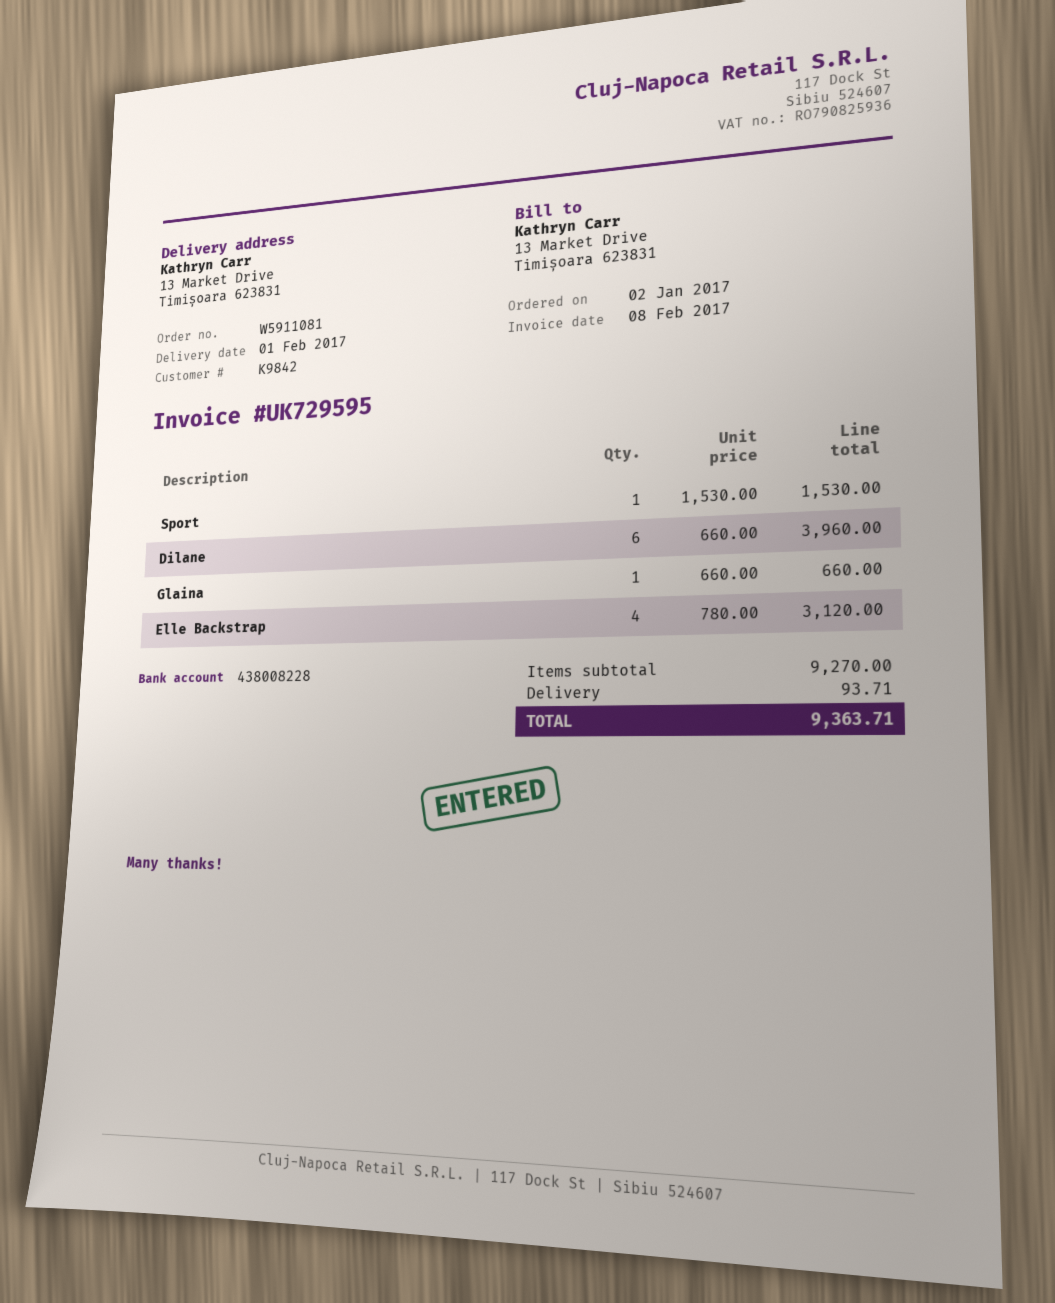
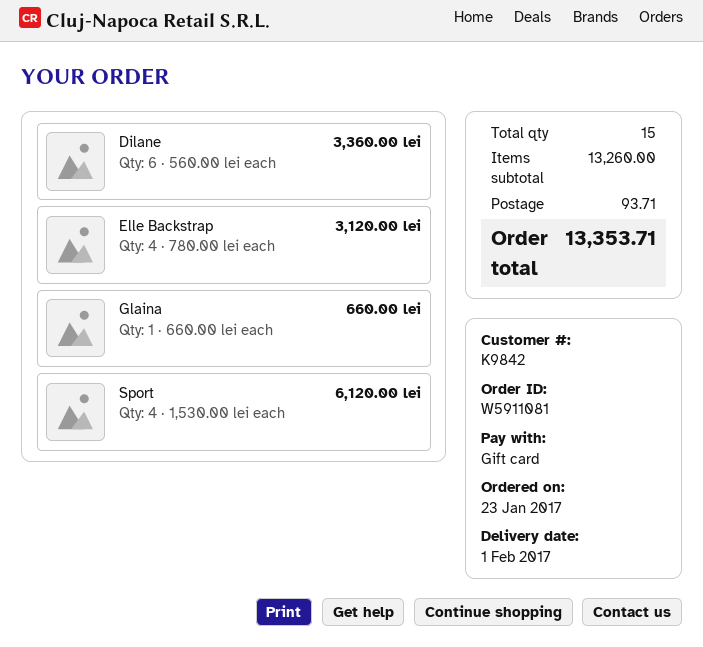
order date: 2017-01-02 -> 2017-01-23
Sport: 1 x 1530.00 = 1530.00 -> 4 x 1530.00 = 6120.00
Dilane: 6 x 660.00 = 3960.00 -> 6 x 560.00 = 3360.00
subtotal: 9270.00 -> 13260.00
total: 9363.71 -> 13353.71

